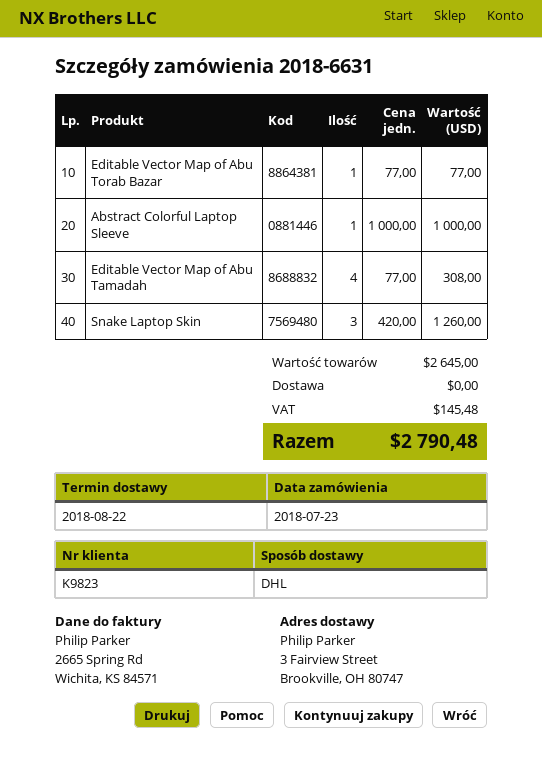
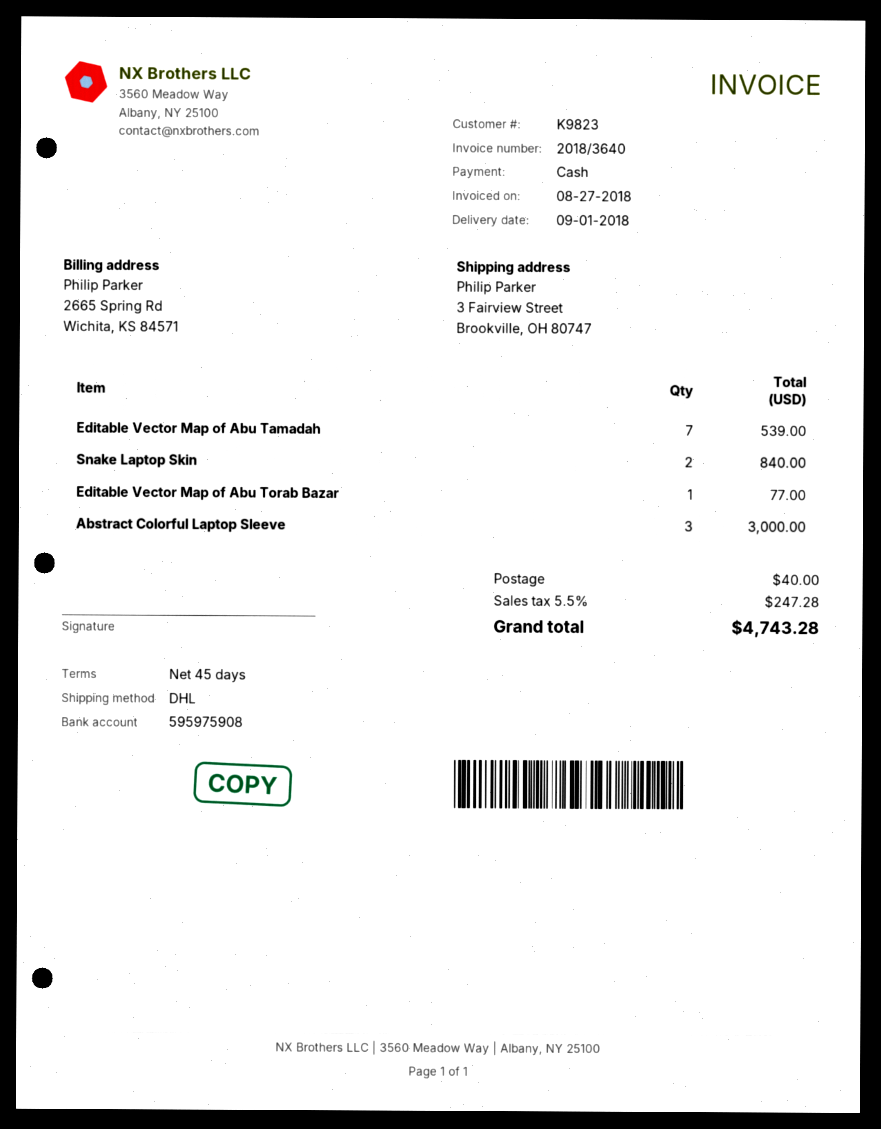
delivery date: 2018-08-22 -> 2018-09-01
Abstract Colorful Laptop Sleeve: 1 for 1000.00 -> 3 for 3000.00
Editable Vector Map of Abu Tamadah: 4 for 308.00 -> 7 for 539.00
Snake Laptop Skin: 3 for 1260.00 -> 2 for 840.00
shipping: 0.00 -> 40.00
tax: 145.48 -> 247.28
total: 2790.48 -> 4743.28

